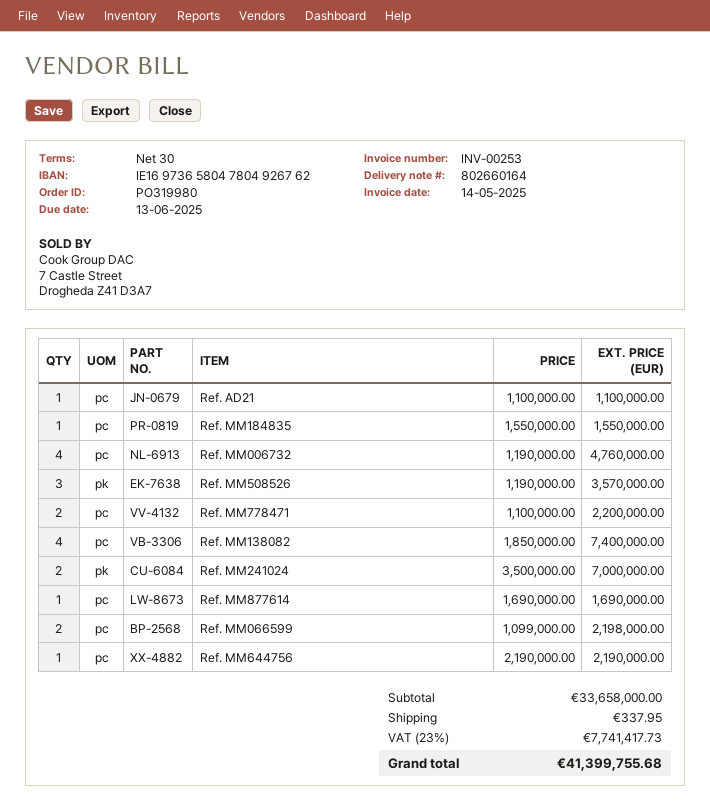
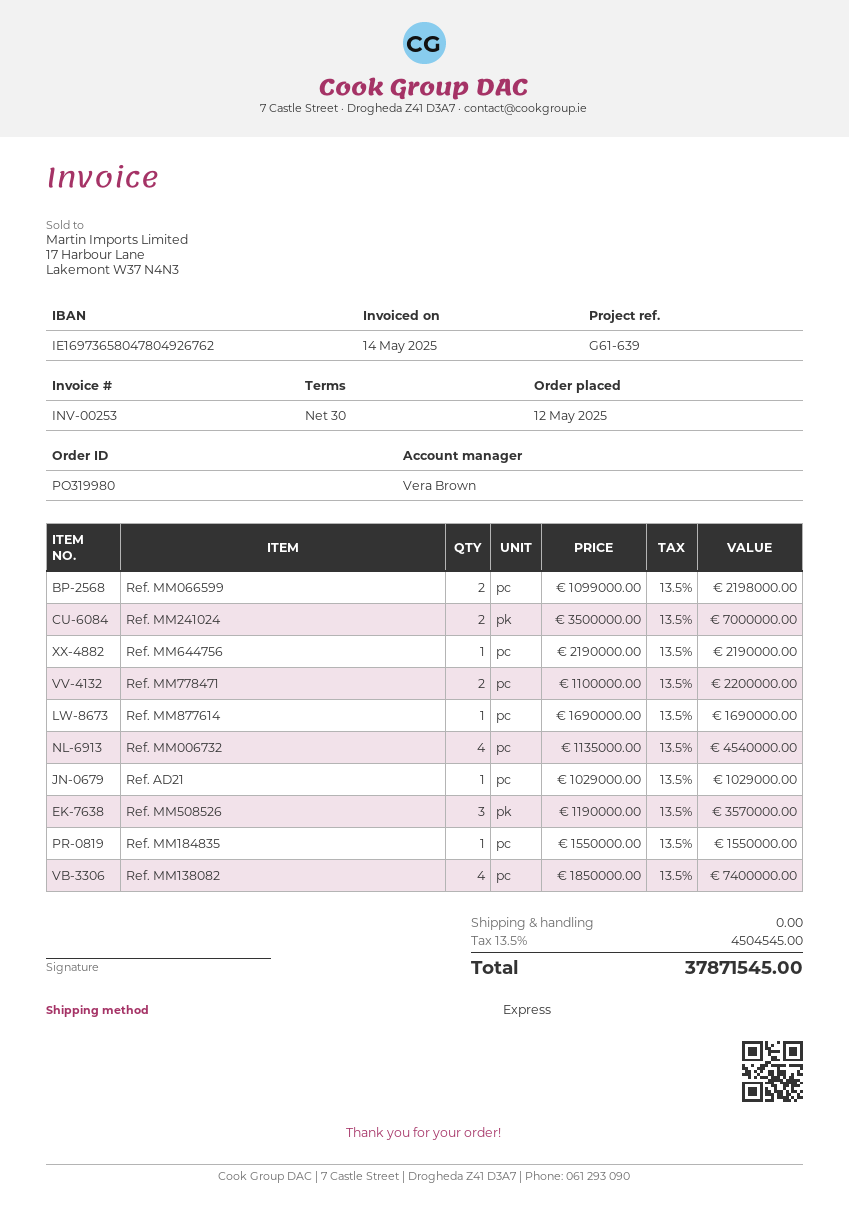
Ref. AD21: 1 x 1100000.00 = 1100000.00 -> 1 x 1029000.00 = 1029000.00
Ref. MM006732: 4 x 1190000.00 = 4760000.00 -> 4 x 1135000.00 = 4540000.00
shipping: 337.95 -> 0.00
tax: 23% = 7741417.73 -> 13.5% = 4504545.00
total: 41399755.68 -> 37871545.00

